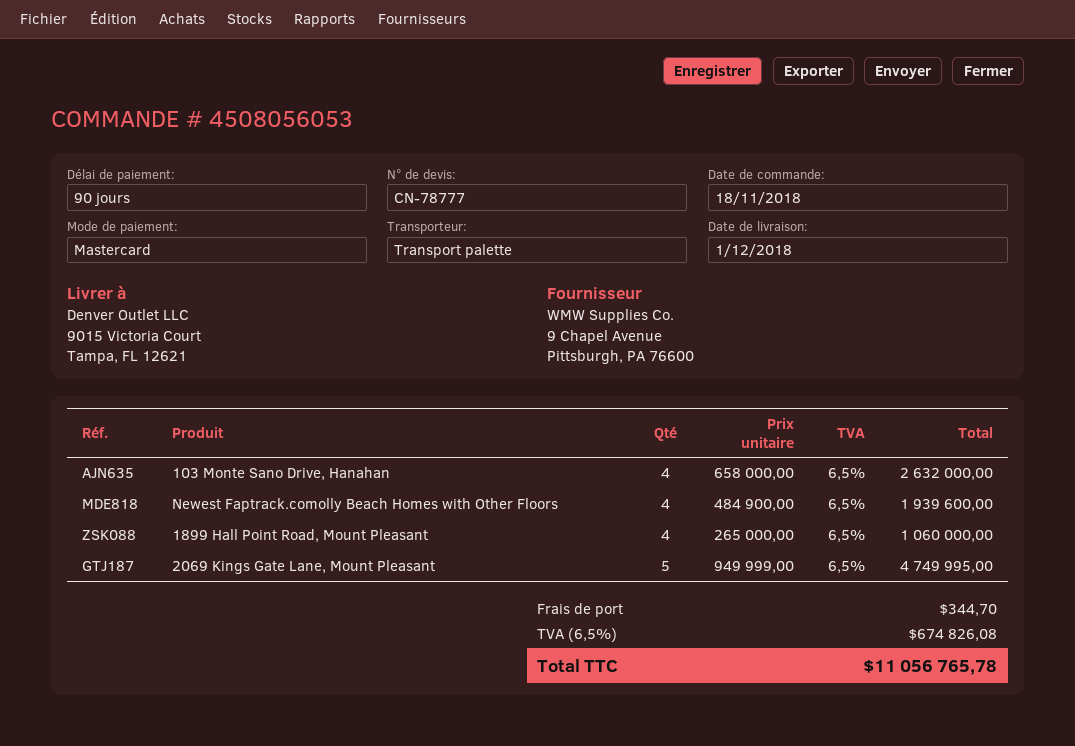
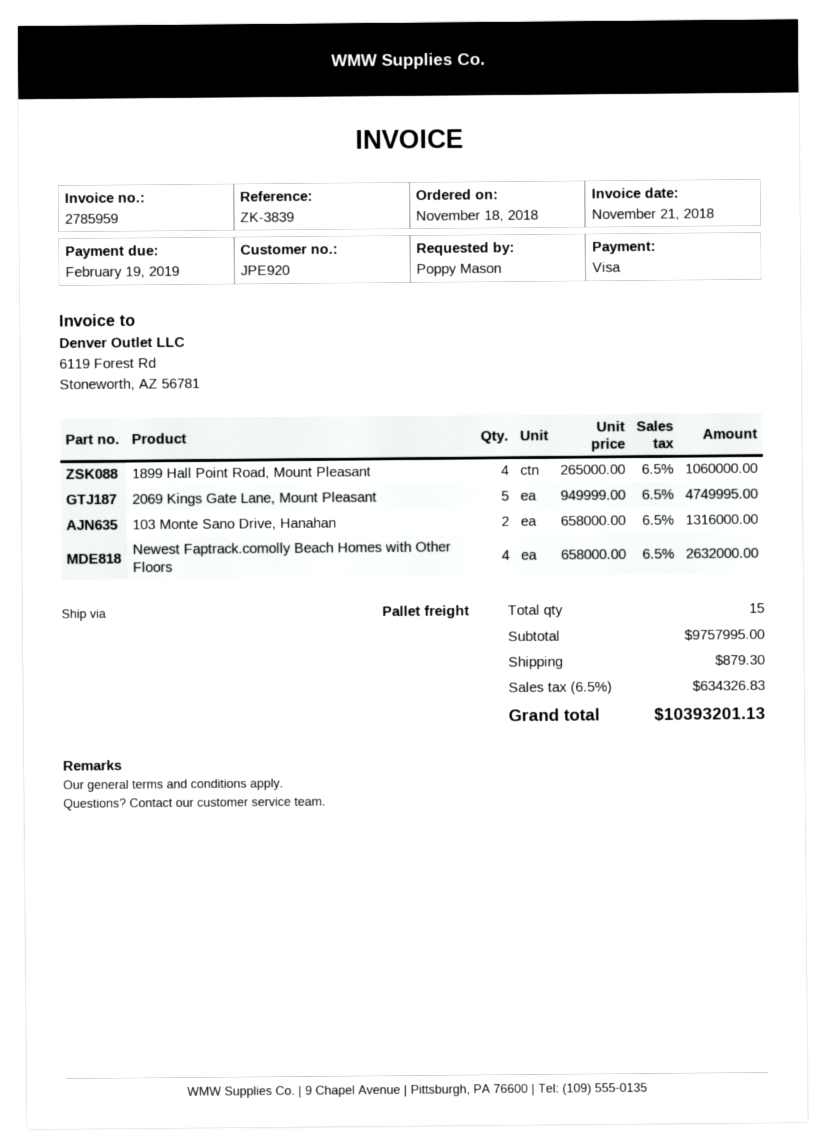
payment method: Mastercard -> Visa
103 Monte Sano Drive, Hanahan: 4 x 658000.00 = 2632000.00 -> 2 x 658000.00 = 1316000.00
Newest Faptrack.comolly Beach Homes with Other Floors: 4 x 484900.00 = 1939600.00 -> 4 x 658000.00 = 2632000.00
shipping: 344.70 -> 879.30
tax: 6.5% = 674826.08 -> 6.5% = 634326.83
total: 11056765.78 -> 10393201.13

